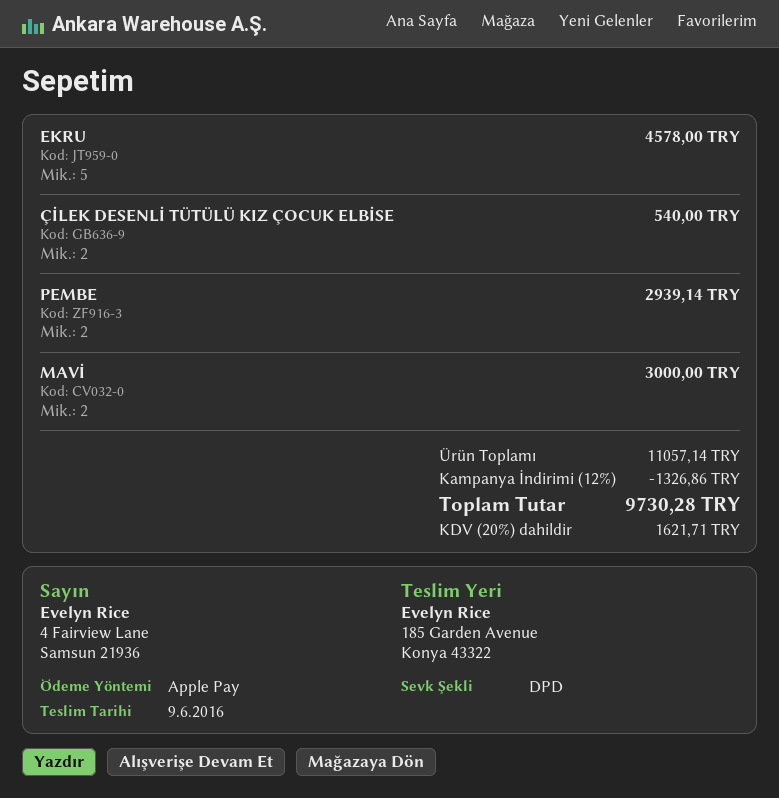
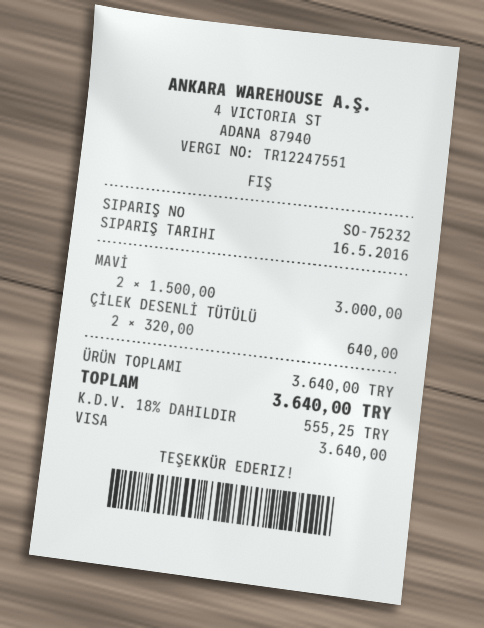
payment method: Apple Pay -> Visa
EKRU: 5 for 4578.00 -> none
ÇİLEK DESENLİ TÜTÜLÜ KIZ ÇOCUK ELBİSE: 2 for 540.00 -> 2 for 640.00
PEMBE: 2 for 2939.14 -> none
subtotal: 11057.14 -> 3640.00
discount: 12% = 1326.86 -> none
tax: 20% = 1621.71 -> 18% = 555.25
total: 9730.28 -> 3640.00

